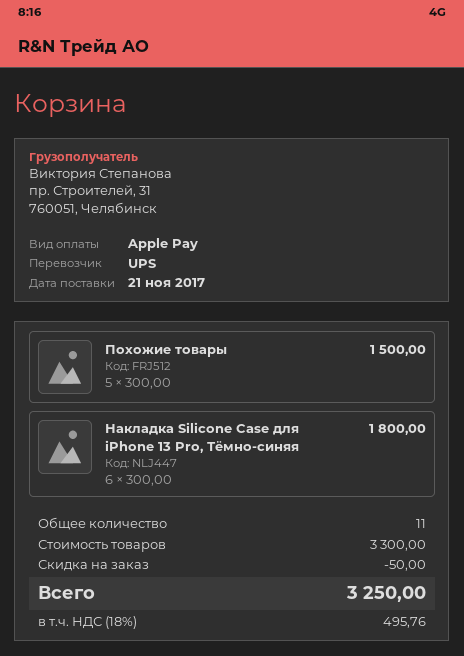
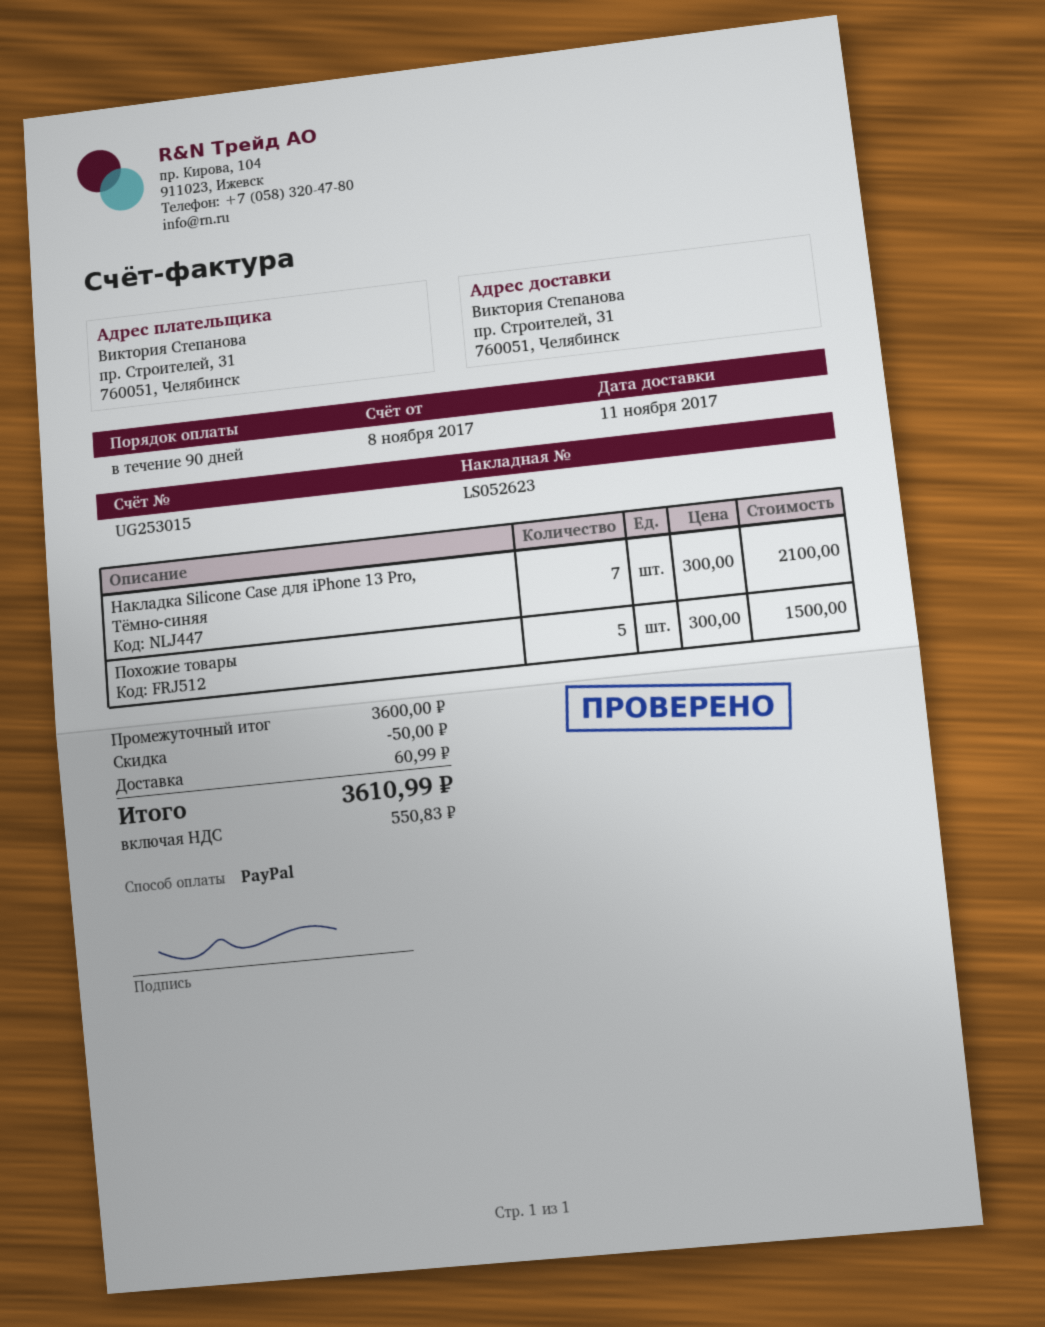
delivery date: 2017-11-21 -> 2017-11-11
payment method: Apple Pay -> PayPal
Накладка Silicone Case для iPhone 13 Pro, Тёмно-синяя: 6 x 300.00 = 1800.00 -> 7 x 300.00 = 2100.00
subtotal: 3300.00 -> 3600.00
shipping: none -> 60.99
tax: 495.76 -> 550.83
total: 3250.00 -> 3610.99

